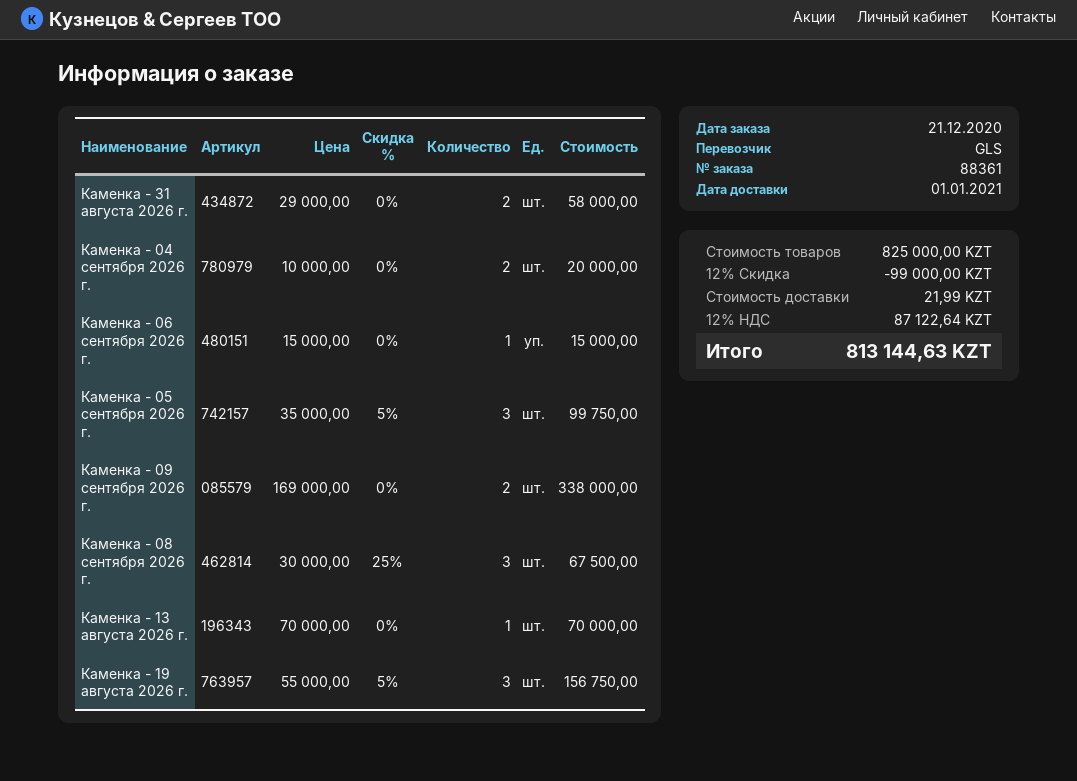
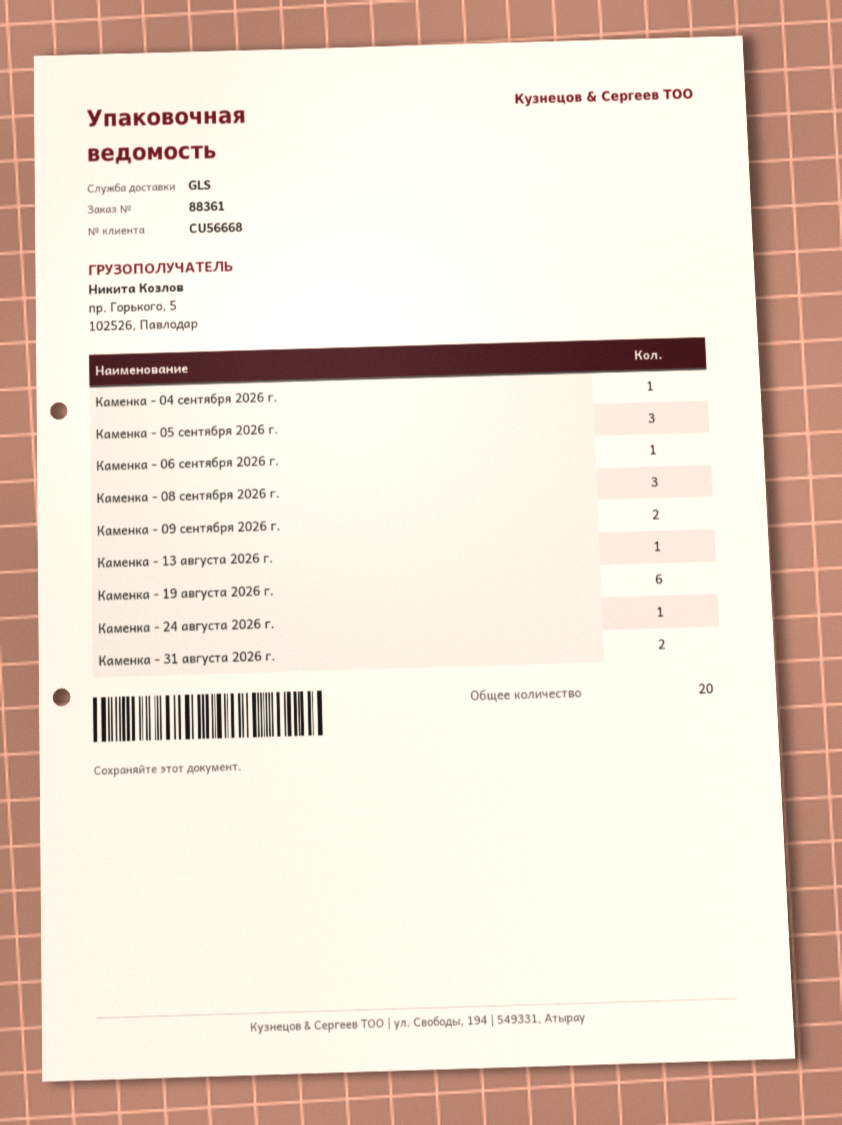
Каменка - 04 сентября 2026 г.: 2 -> 1
Каменка - 19 августа 2026 г.: 3 -> 6
Каменка - 24 августа 2026 г.: none -> 1

